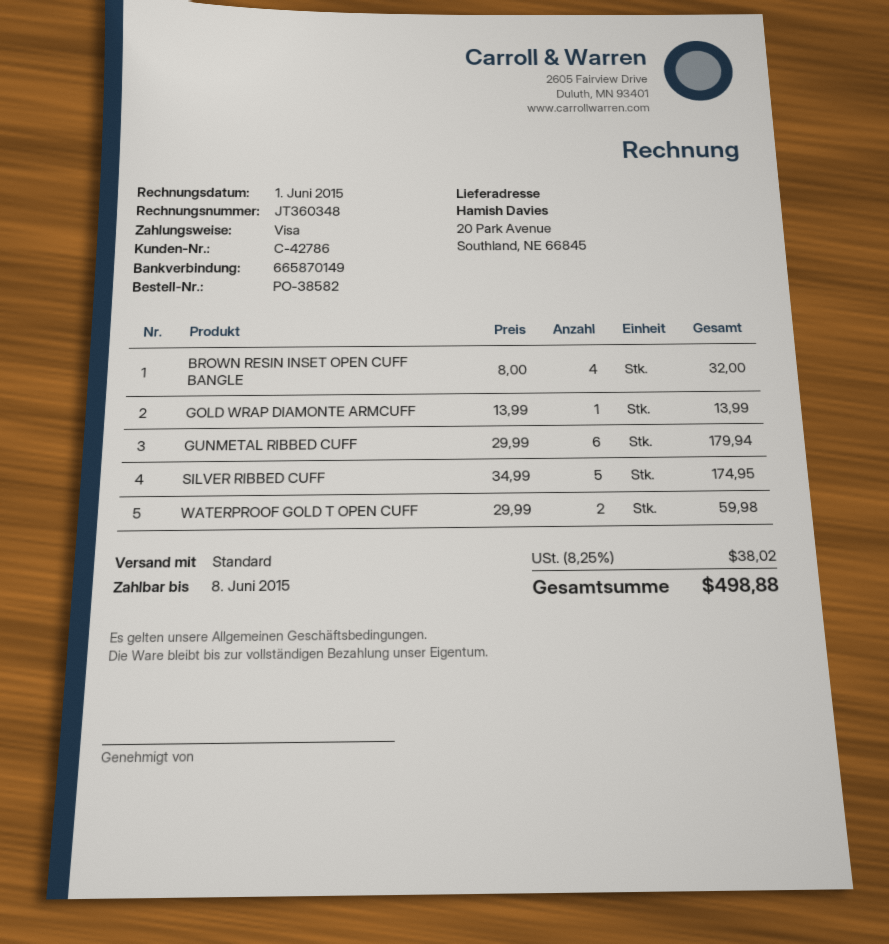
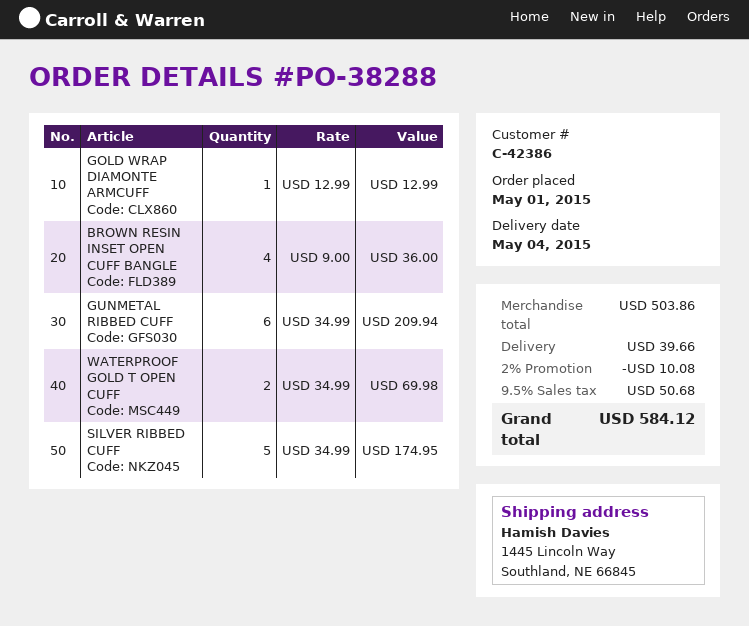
order number: PO-38582 -> PO-38288
customer number: C-42786 -> C-42386
ship to: 20 Park Avenue, Southland, NE 66845 -> 1445 Lincoln Way, Southland, NE 66845
BROWN RESIN INSET OPEN CUFF BANGLE: 4 x 8.00 = 32.00 -> 4 x 9.00 = 36.00
GOLD WRAP DIAMONTE ARMCUFF: 1 x 13.99 = 13.99 -> 1 x 12.99 = 12.99
GUNMETAL RIBBED CUFF: 6 x 29.99 = 179.94 -> 6 x 34.99 = 209.94
WATERPROOF GOLD T OPEN CUFF: 2 x 29.99 = 59.98 -> 2 x 34.99 = 69.98
discount: none -> 2% = 10.08
shipping: none -> 39.66
tax: 8.25% = 38.02 -> 9.5% = 50.68
total: 498.88 -> 584.12

